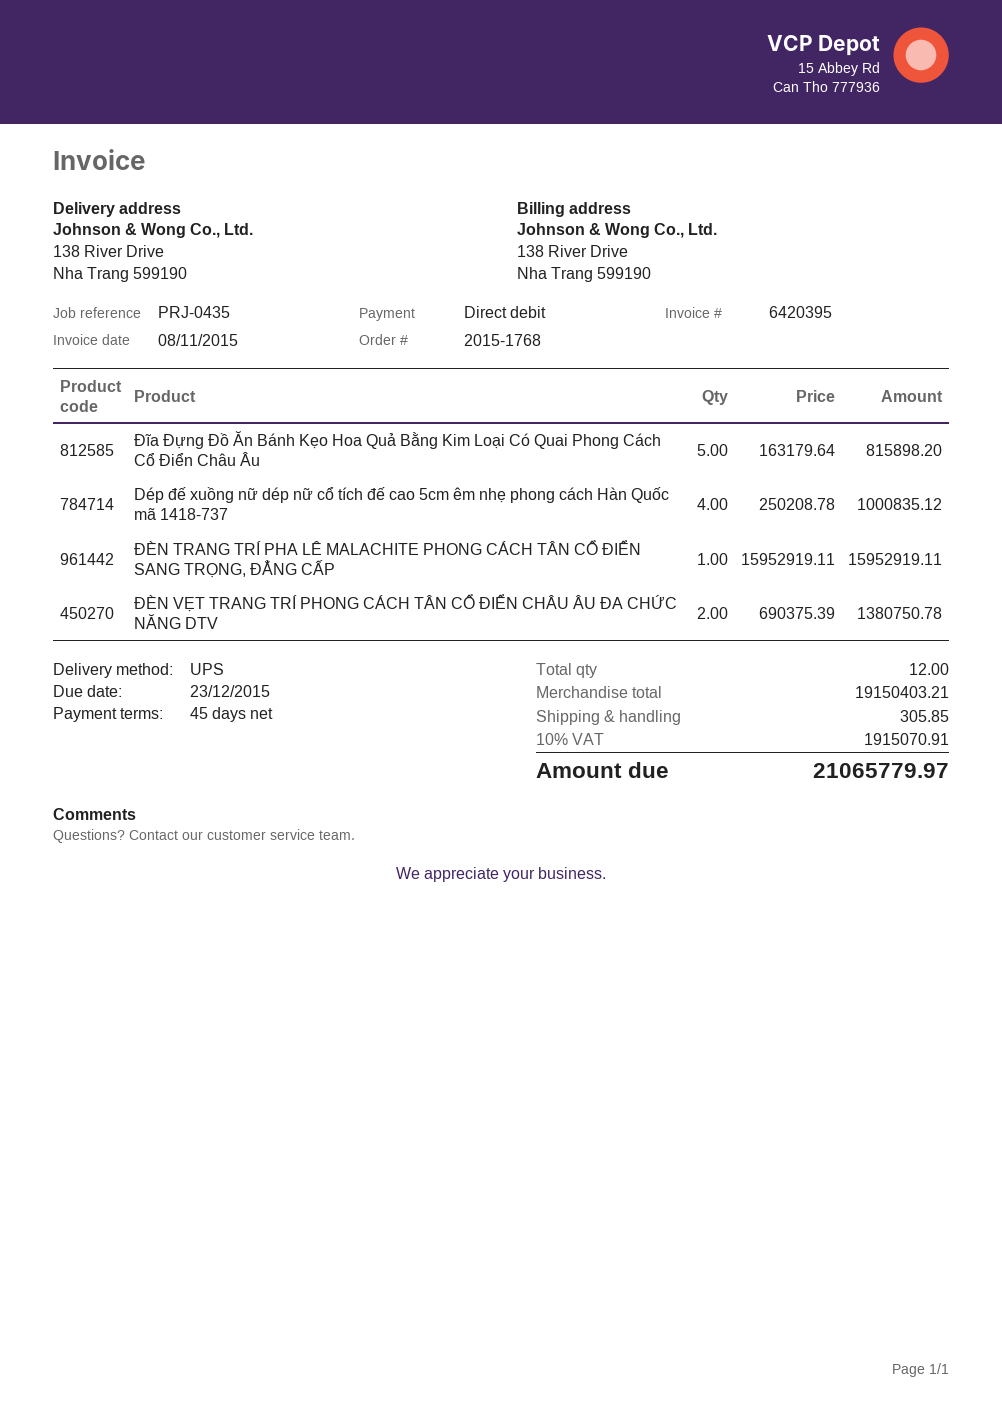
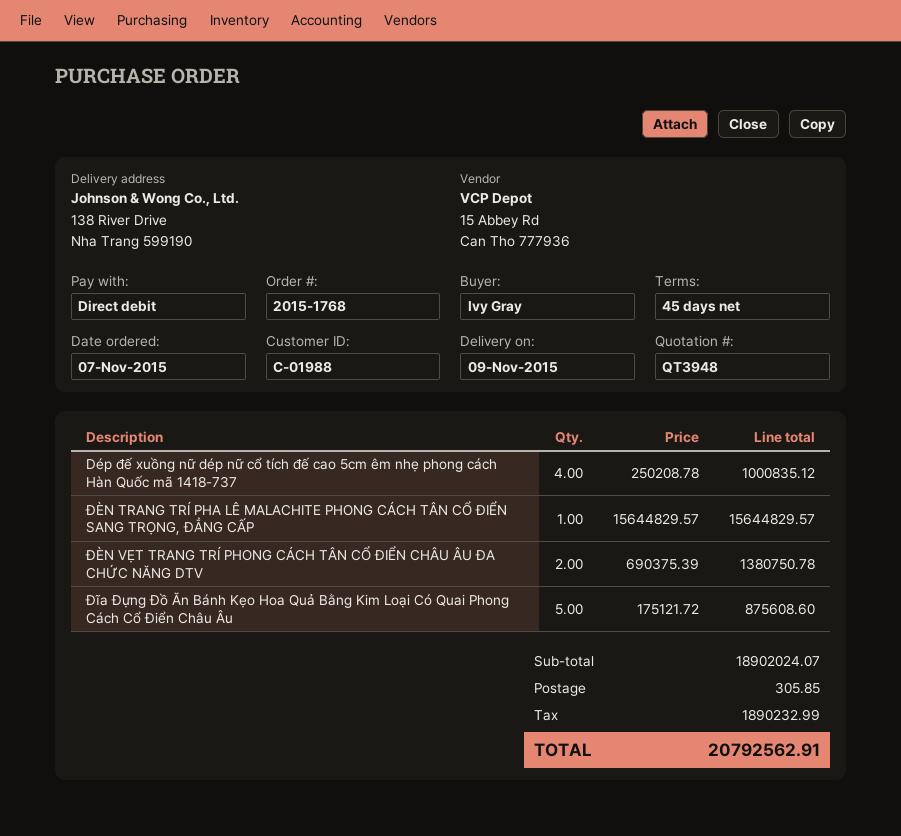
Đĩa Đựng Đồ Ăn Bánh Kẹo Hoa Quả Bằng Kim Loại Có Quai Phong Cách Cổ Điển Châu Âu: 5 x 163179.64 = 815898.20 -> 5 x 175121.72 = 875608.60
ĐÈN TRANG TRÍ PHA LÊ MALACHITE PHONG CÁCH TÂN CỔ ĐIỂN SANG TRỌNG, ĐẲNG CẤP: 1 x 15952919.11 = 15952919.11 -> 1 x 15644829.57 = 15644829.57
subtotal: 19150403.21 -> 18902024.07
tax: 1915070.91 -> 1890232.99
total: 21065779.97 -> 20792562.91

